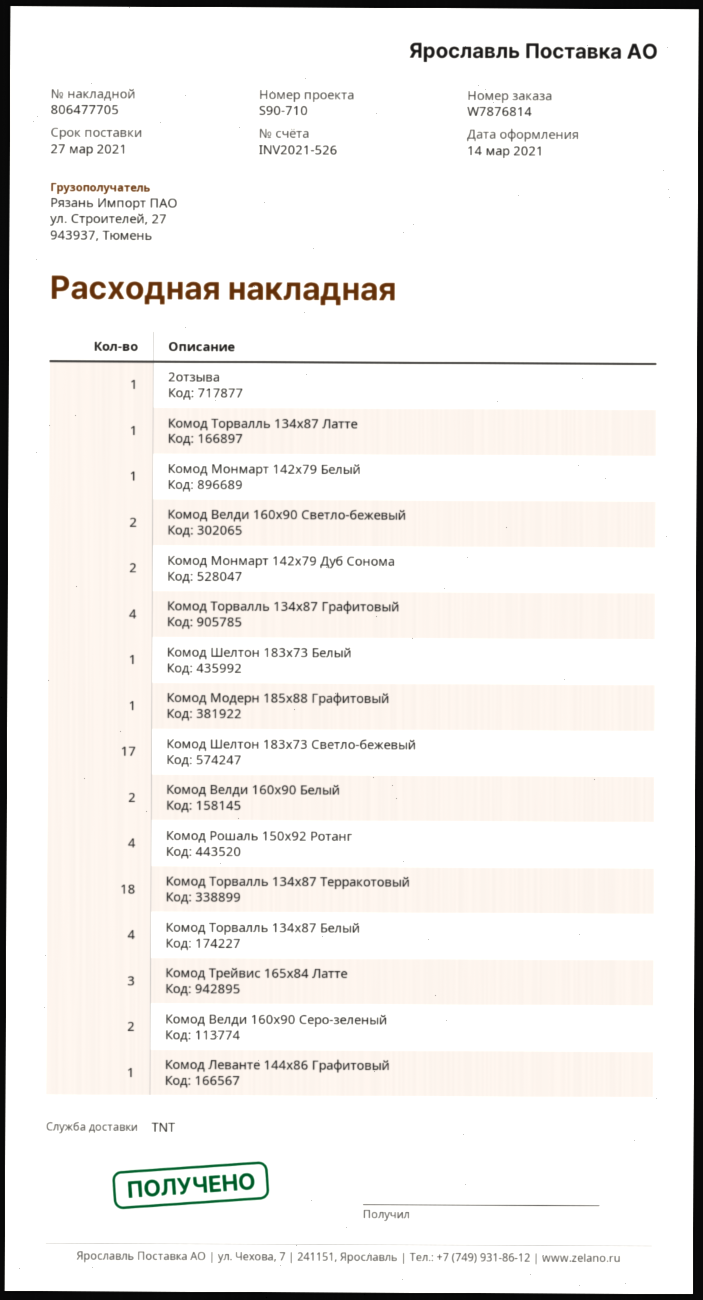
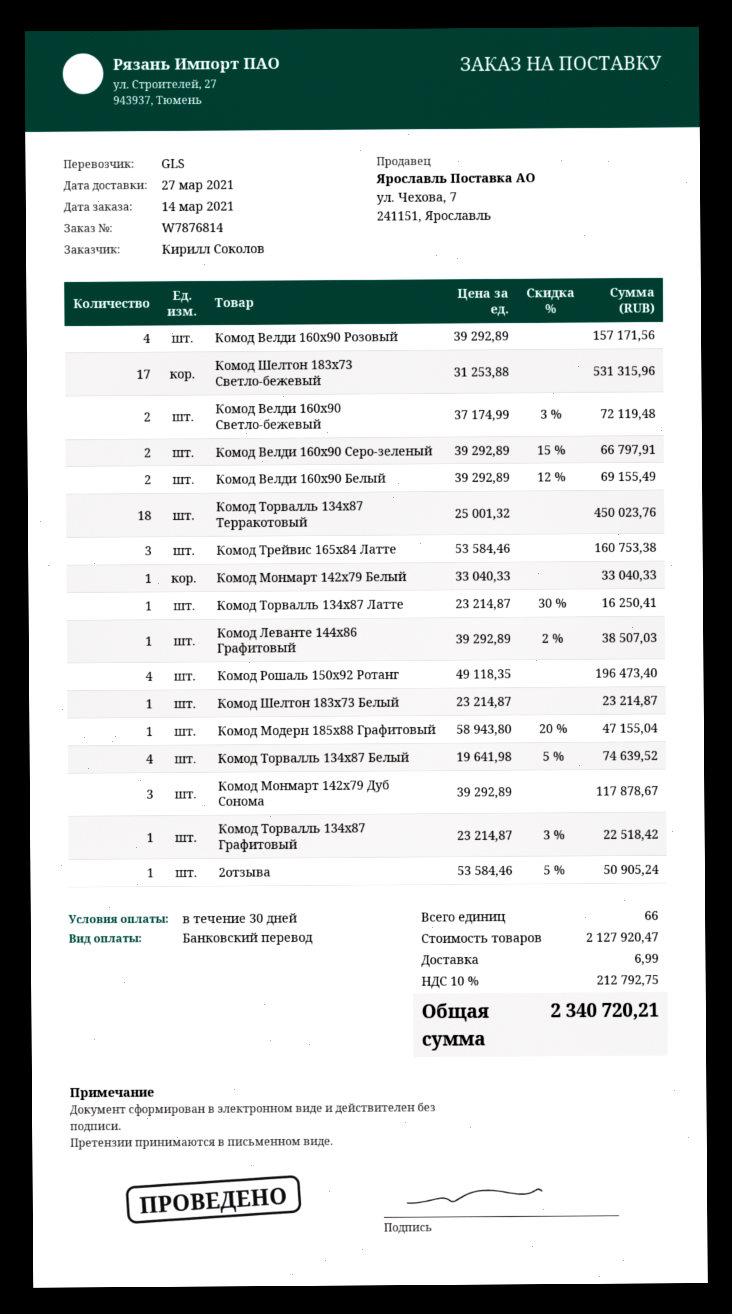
shipping method: TNT -> GLS
Комод Монмарт 142x79 Дуб Сонома: 2 -> 3
Комод Торвалль 134x87 Графитовый: 4 -> 1
Комод Велди 160x90 Розовый: none -> 4

